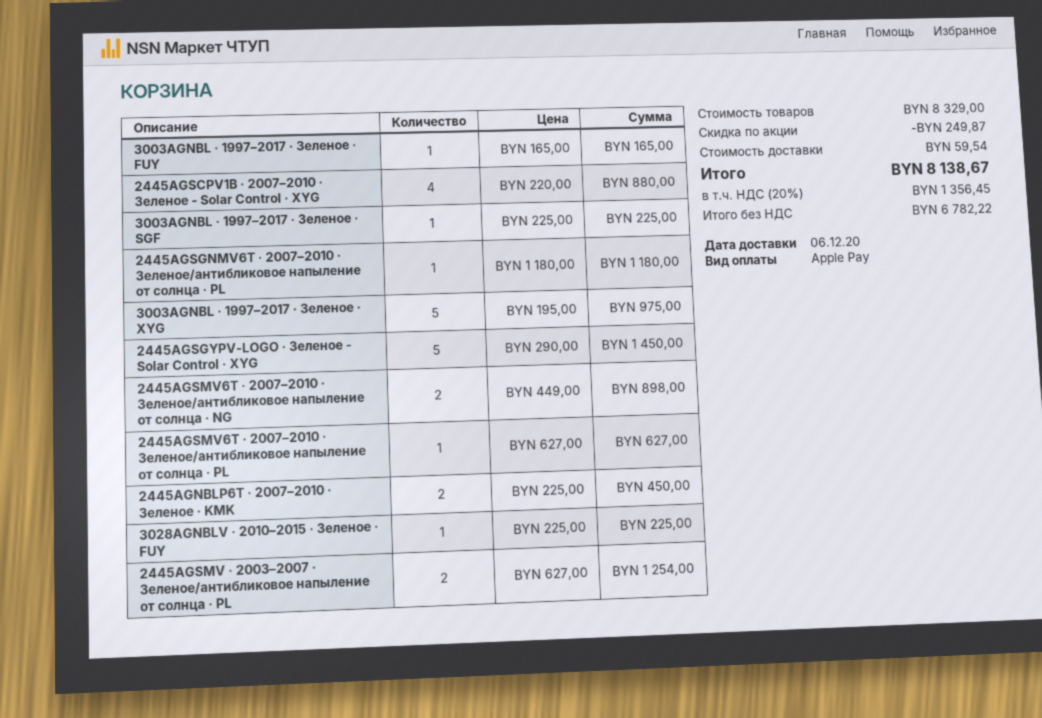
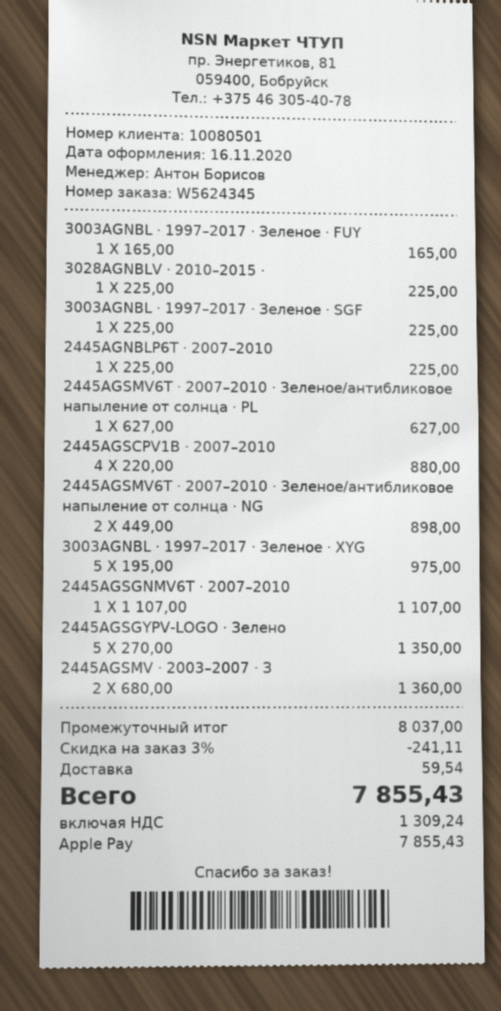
2445AGSGNMV6T · 2007–2010 · Зеленое/антибликовое напыление от солнца · PL: 1 x 1180.00 = 1180.00 -> 1 x 1107.00 = 1107.00
2445AGSGYPV-LOGO · Зеленое - Solar Control · XYG: 5 x 290.00 = 1450.00 -> 5 x 270.00 = 1350.00
2445AGNBLP6T · 2007–2010 · Зеленое · KMK: 2 x 225.00 = 450.00 -> 1 x 225.00 = 225.00
2445AGSMV · 2003–2007 · Зеленое/антибликовое напыление от солнца · PL: 2 x 627.00 = 1254.00 -> 2 x 680.00 = 1360.00
subtotal: 8329.00 -> 8037.00
discount: 249.87 -> 241.11
tax: 1356.45 -> 1309.24
total: 8138.67 -> 7855.43

